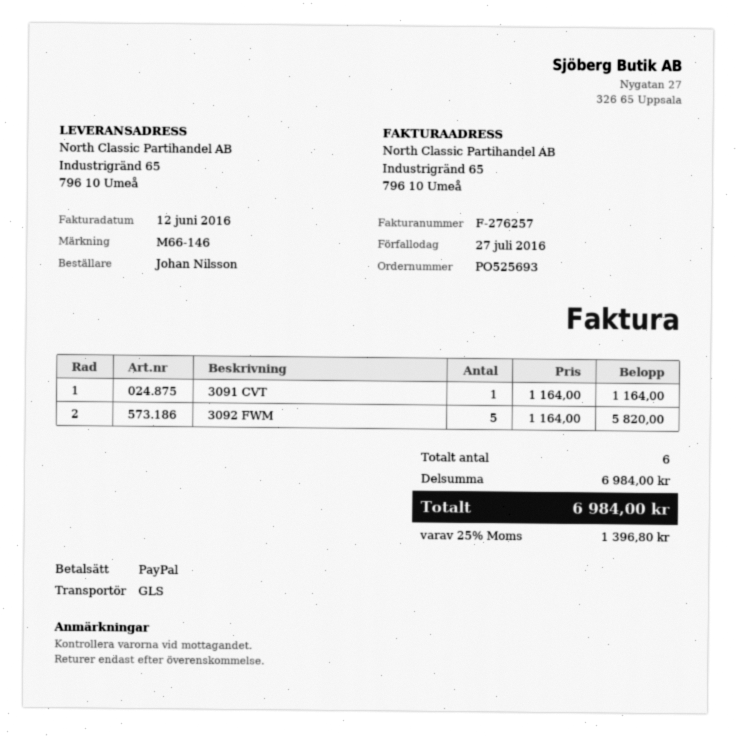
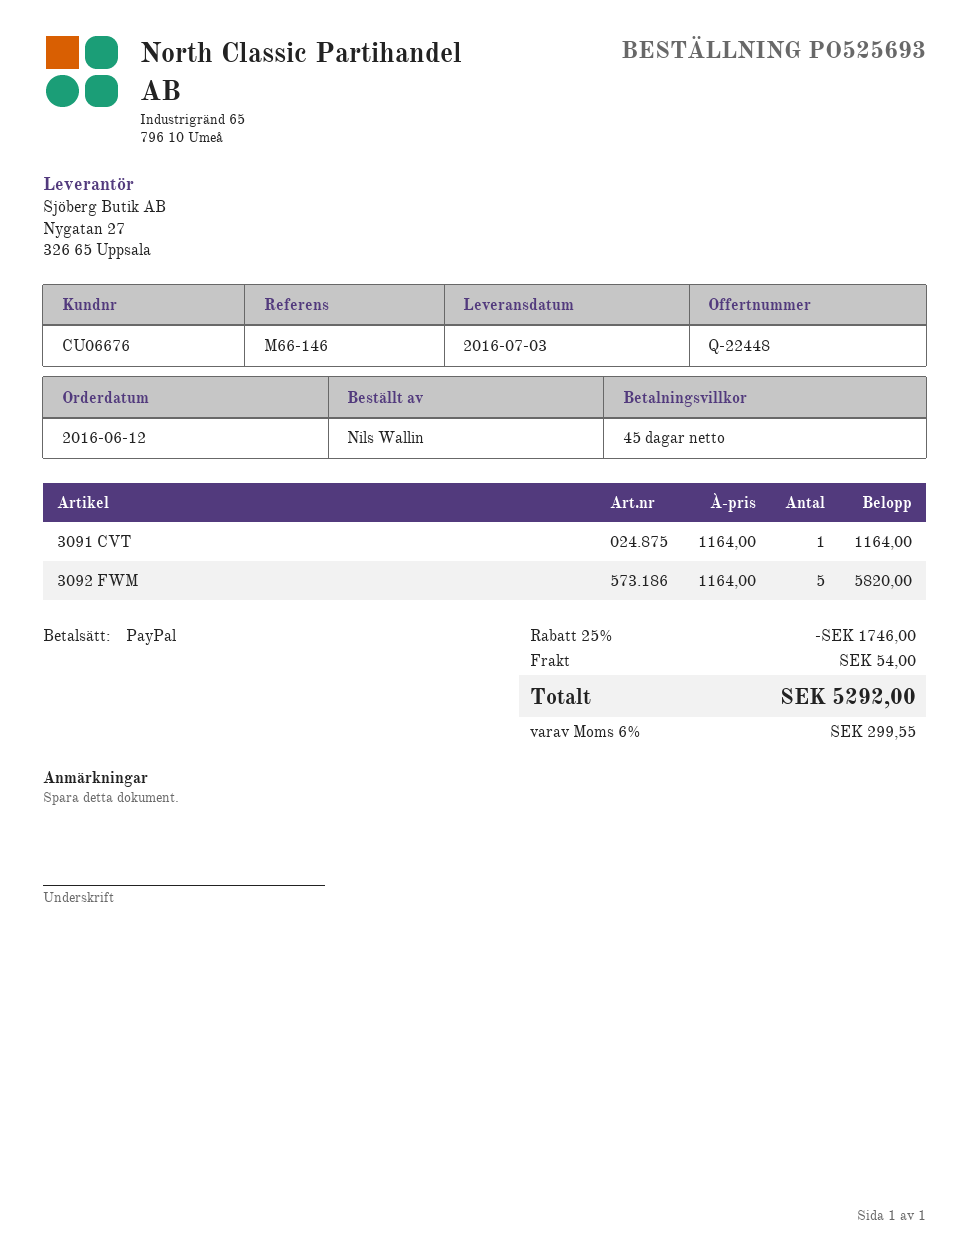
ordered by: Johan Nilsson -> Nils Wallin
discount: none -> 25% = 1746.00
shipping: none -> 54.00
tax: 25% = 1396.80 -> 6% = 299.55
total: 6984.00 -> 5292.00

